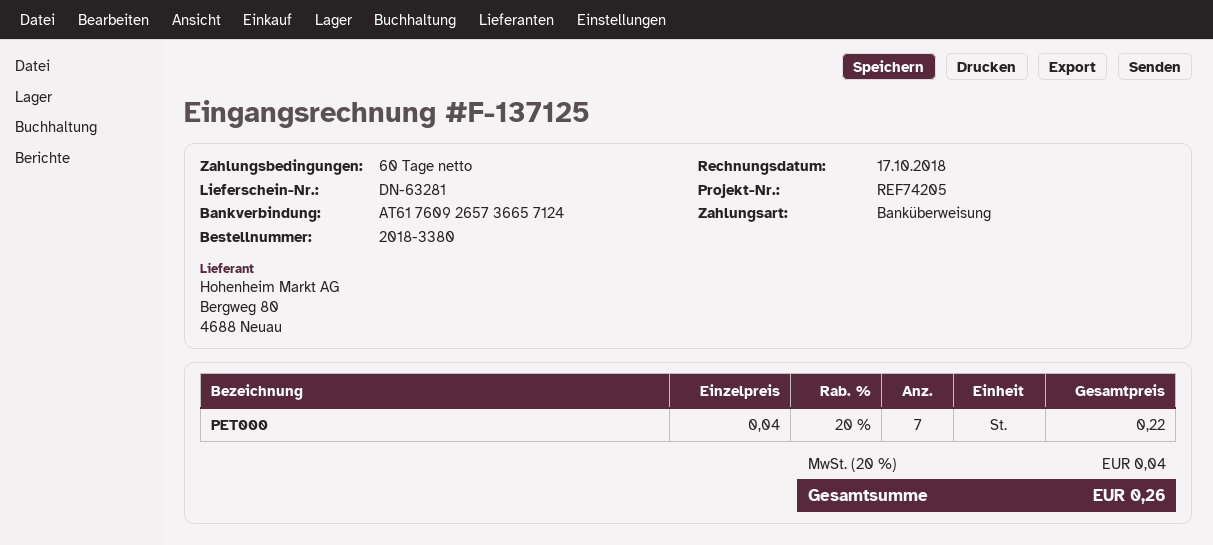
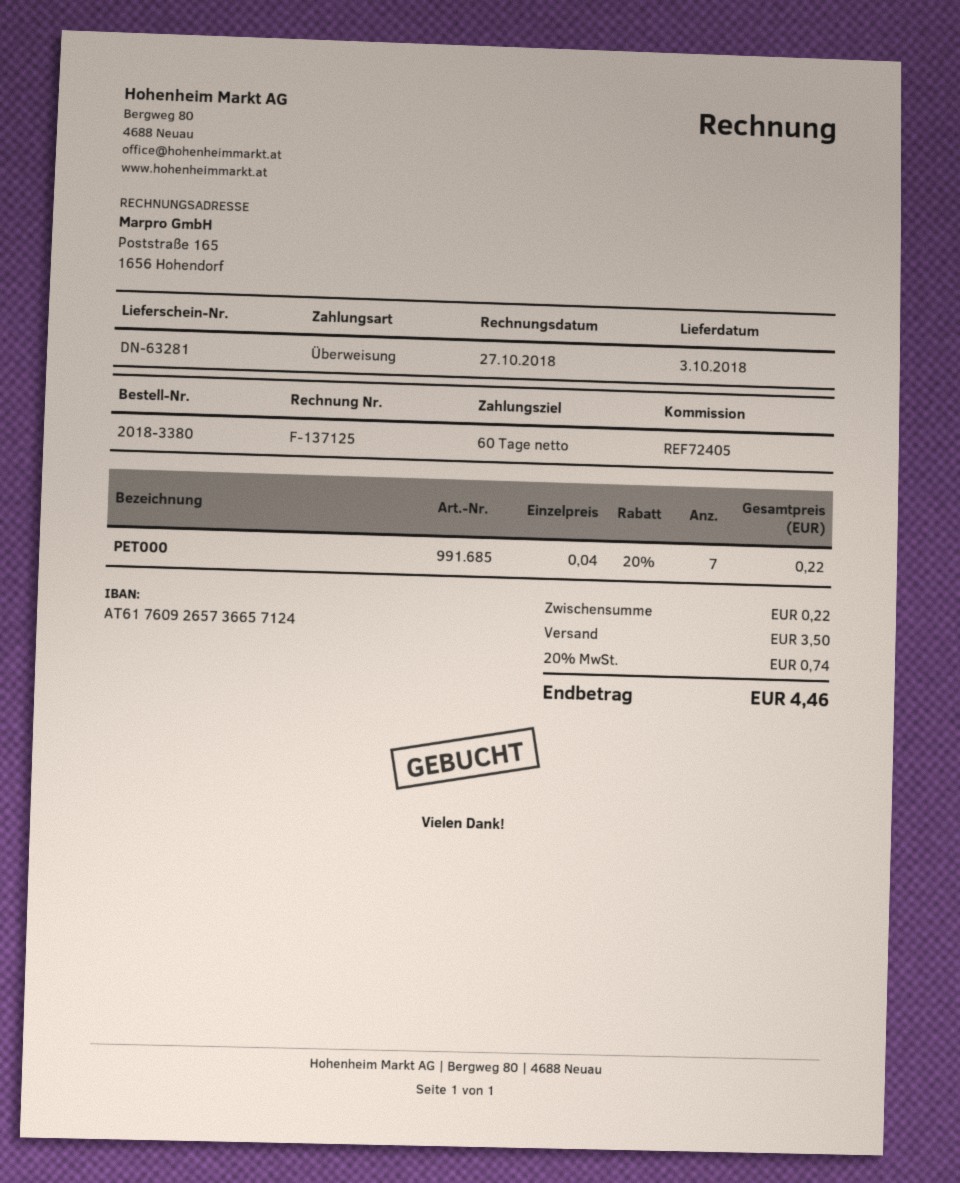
invoice date: 2018-10-17 -> 2018-10-27
reference: REF74205 -> REF72405
shipping: none -> 3.50
tax: 20% = 0.04 -> 20% = 0.74
total: 0.26 -> 4.46

